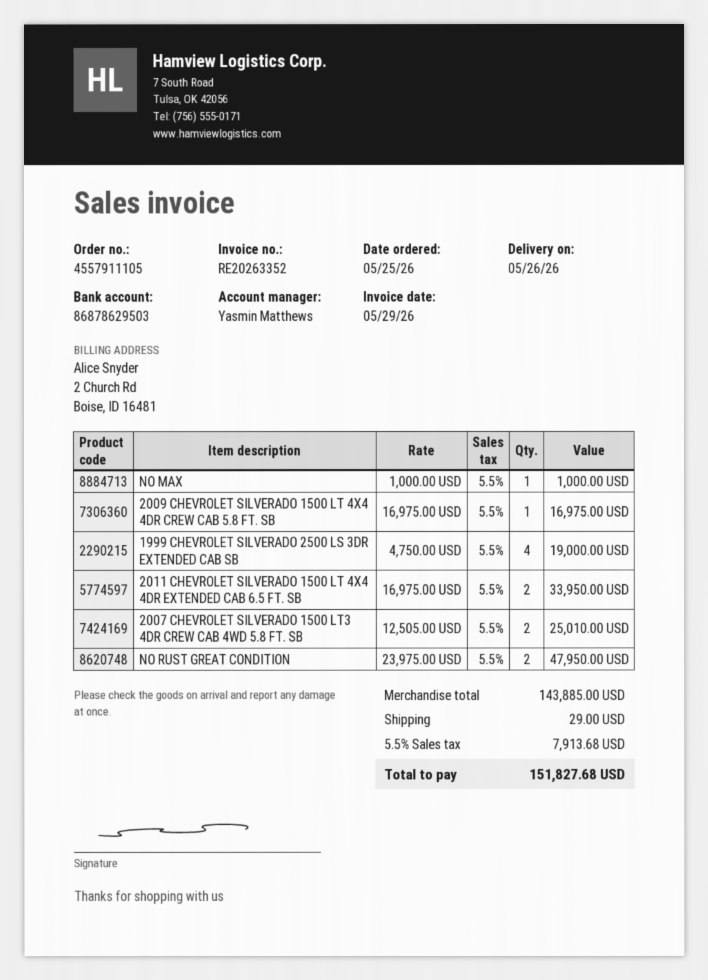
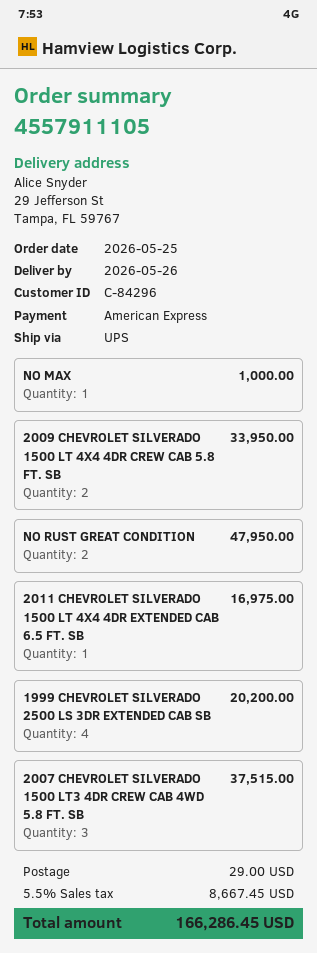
2009 CHEVROLET SILVERADO 1500 LT 4X4 4DR CREW CAB 5.8 FT. SB: 1 for 16975.00 -> 2 for 33950.00
1999 CHEVROLET SILVERADO 2500 LS 3DR EXTENDED CAB SB: 4 for 19000.00 -> 4 for 20200.00
2011 CHEVROLET SILVERADO 1500 LT 4X4 4DR EXTENDED CAB 6.5 FT. SB: 2 for 33950.00 -> 1 for 16975.00
2007 CHEVROLET SILVERADO 1500 LT3 4DR CREW CAB 4WD 5.8 FT. SB: 2 for 25010.00 -> 3 for 37515.00
tax: 5.5% = 7913.68 -> 5.5% = 8667.45
total: 151827.68 -> 166286.45

